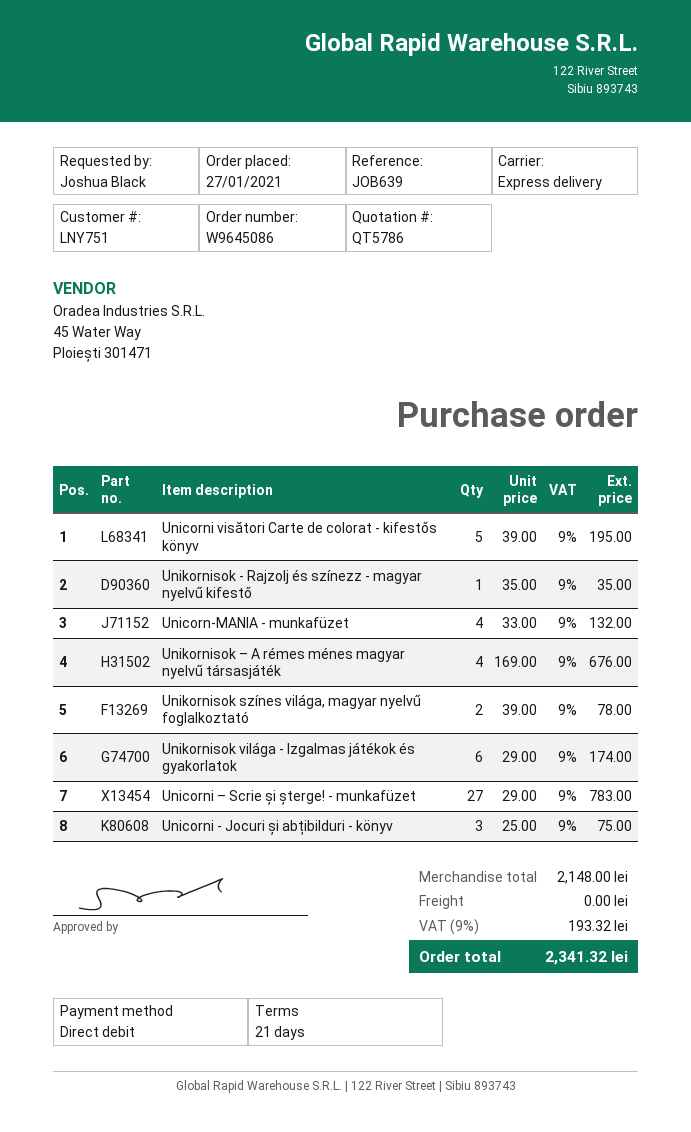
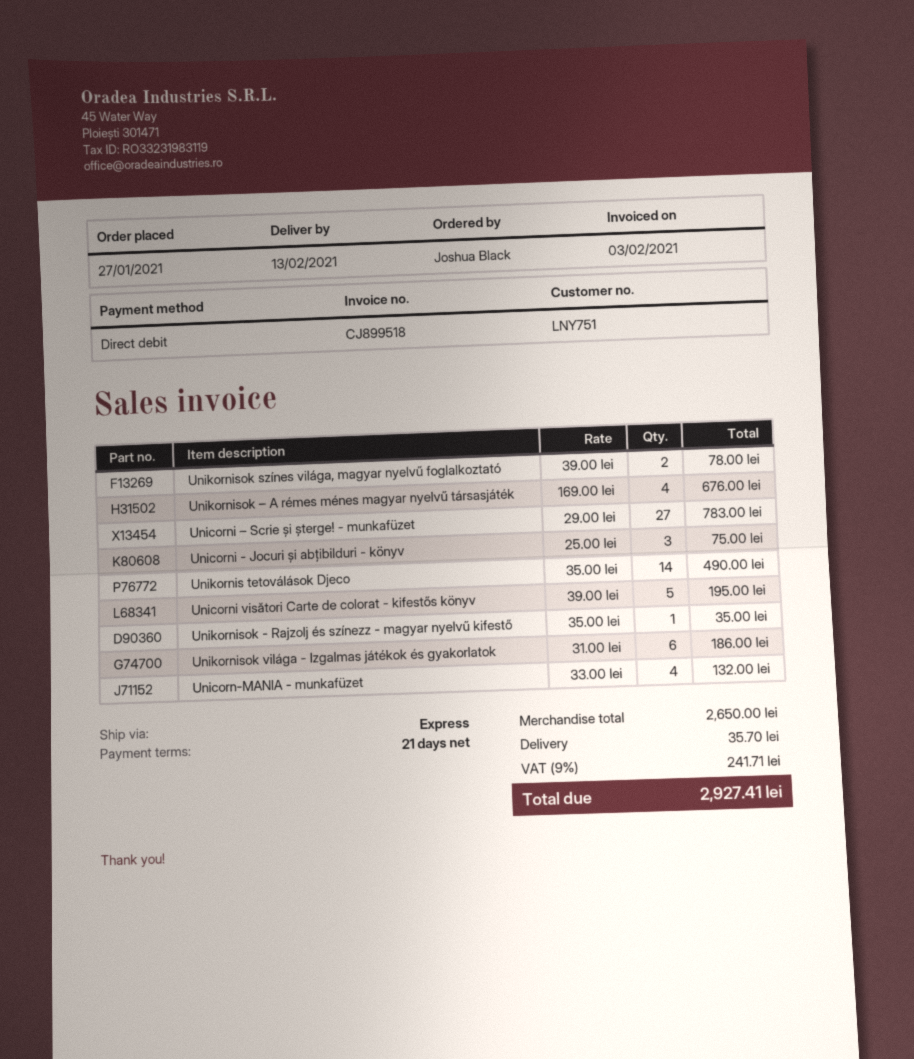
Unikornisok világa - Izgalmas játékok és gyakorlatok: 6 x 29.00 = 174.00 -> 6 x 31.00 = 186.00
Unikornis tetoválások Djeco: none -> 14 x 35.00 = 490.00
subtotal: 2148.00 -> 2650.00
shipping: 0.00 -> 35.70
tax: 9% = 193.32 -> 9% = 241.71
total: 2341.32 -> 2927.41

